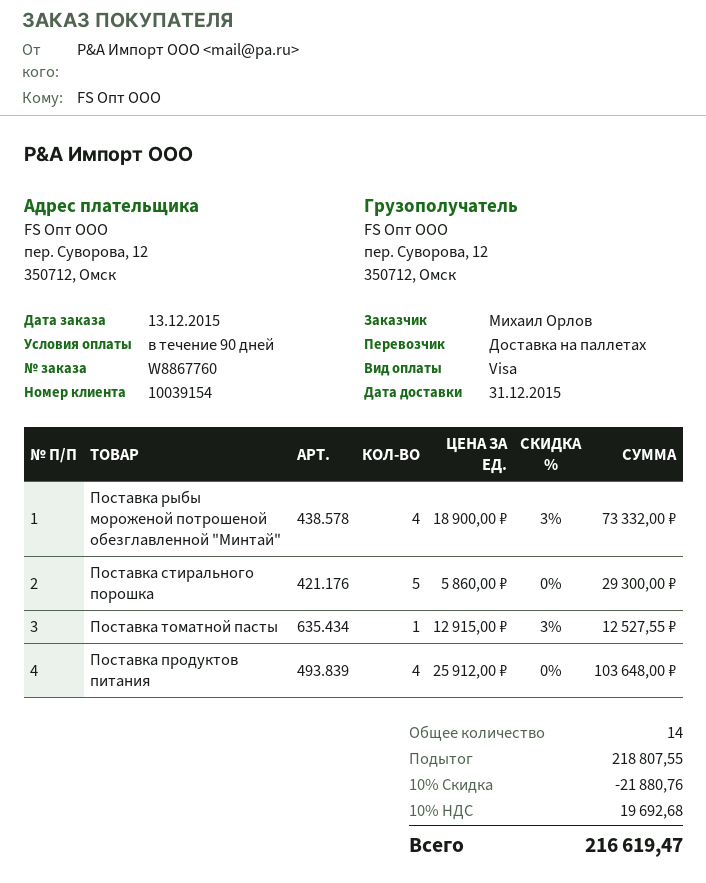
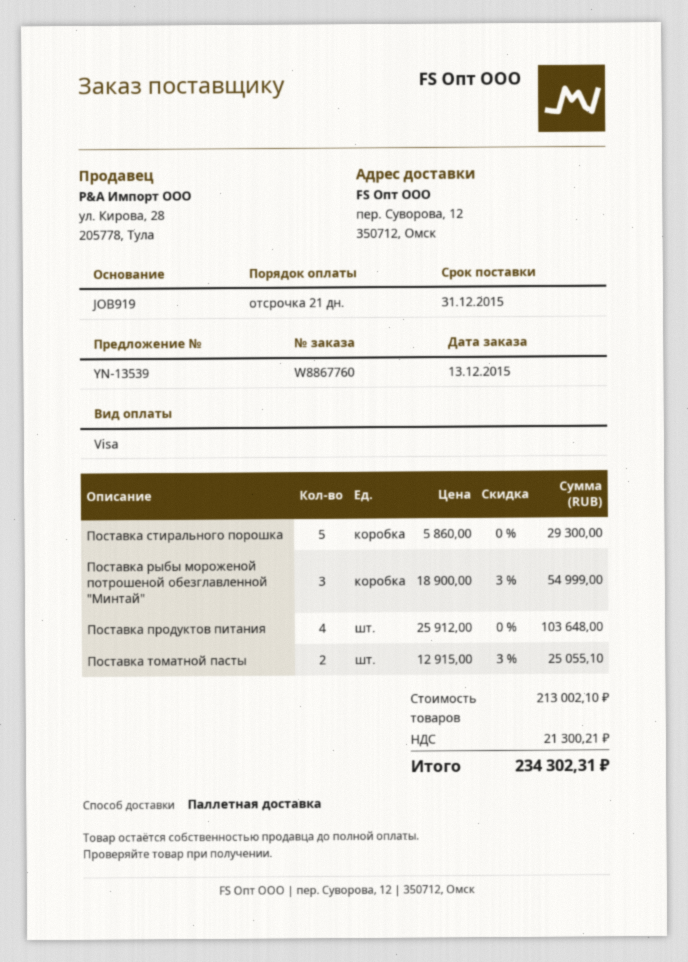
payment terms: 90 days -> 21 days
Поставка рыбы мороженой потрошеной обезглавленной "Минтай": 4 x 18900.00 - 3% = 73332.00 -> 3 x 18900.00 - 3% = 54999.00
Поставка томатной пасты: 1 x 12915.00 - 3% = 12527.55 -> 2 x 12915.00 - 3% = 25055.10
subtotal: 218807.55 -> 213002.10
discount: 10% = 21880.76 -> none
tax: 19692.68 -> 21300.21
total: 216619.47 -> 234302.31

